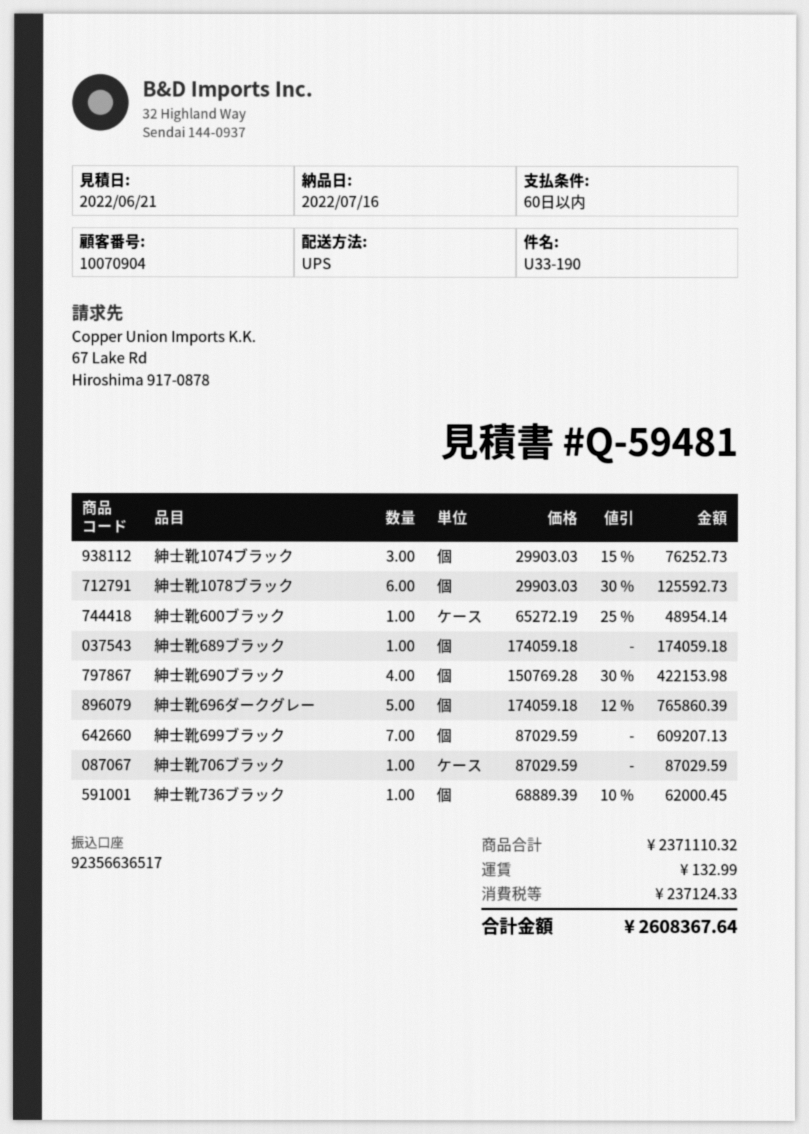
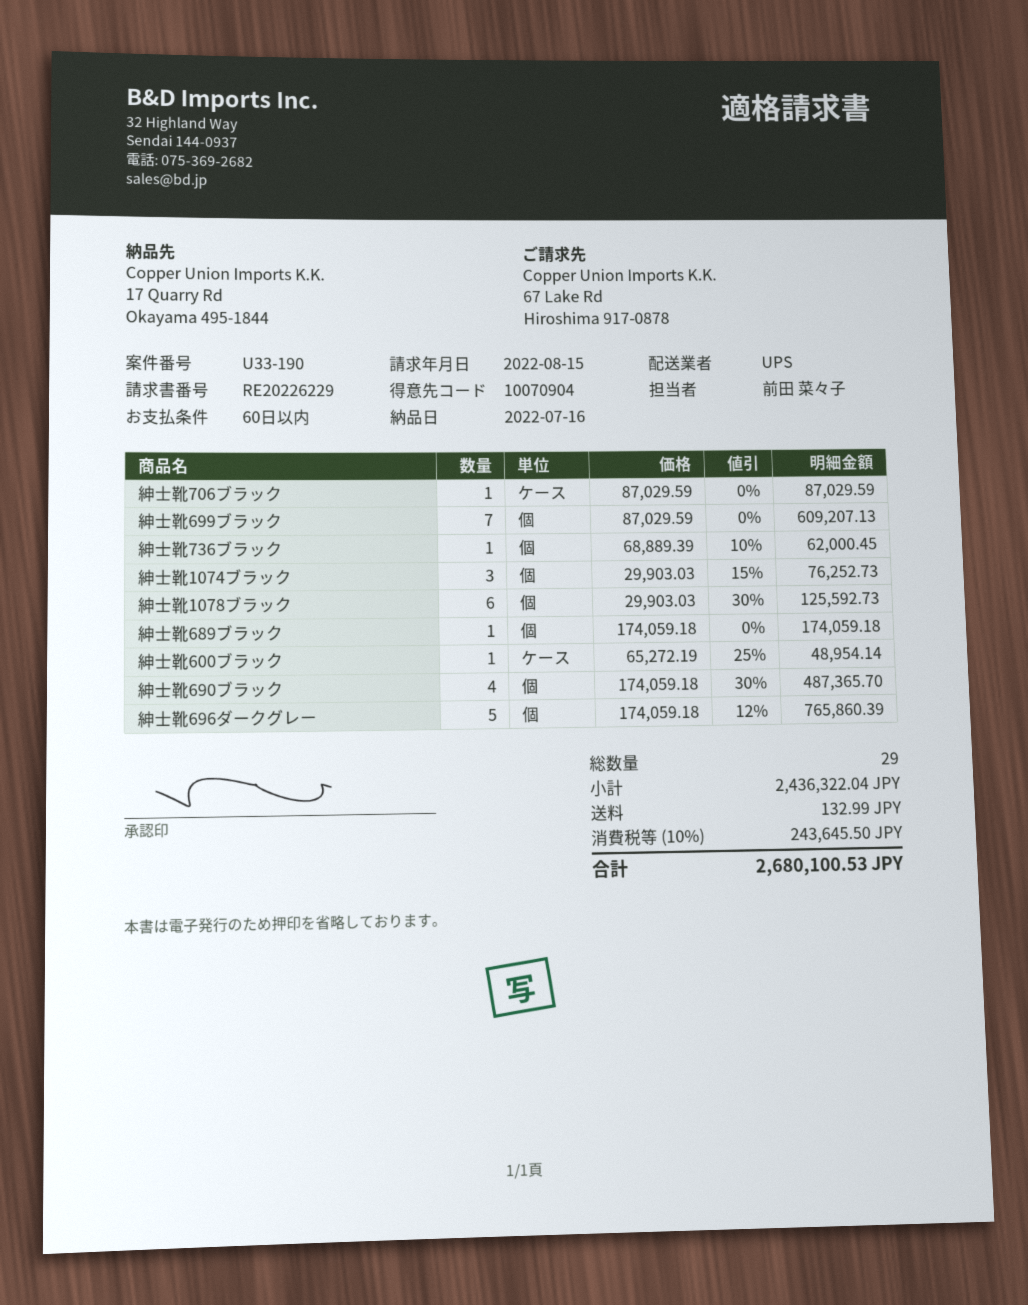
紳士靴690ブラック: 4 x 150769.28 - 30% = 422153.98 -> 4 x 174059.18 - 30% = 487365.70
subtotal: 2371110.32 -> 2436322.04
tax: 237124.33 -> 243645.50
total: 2608367.64 -> 2680100.53

